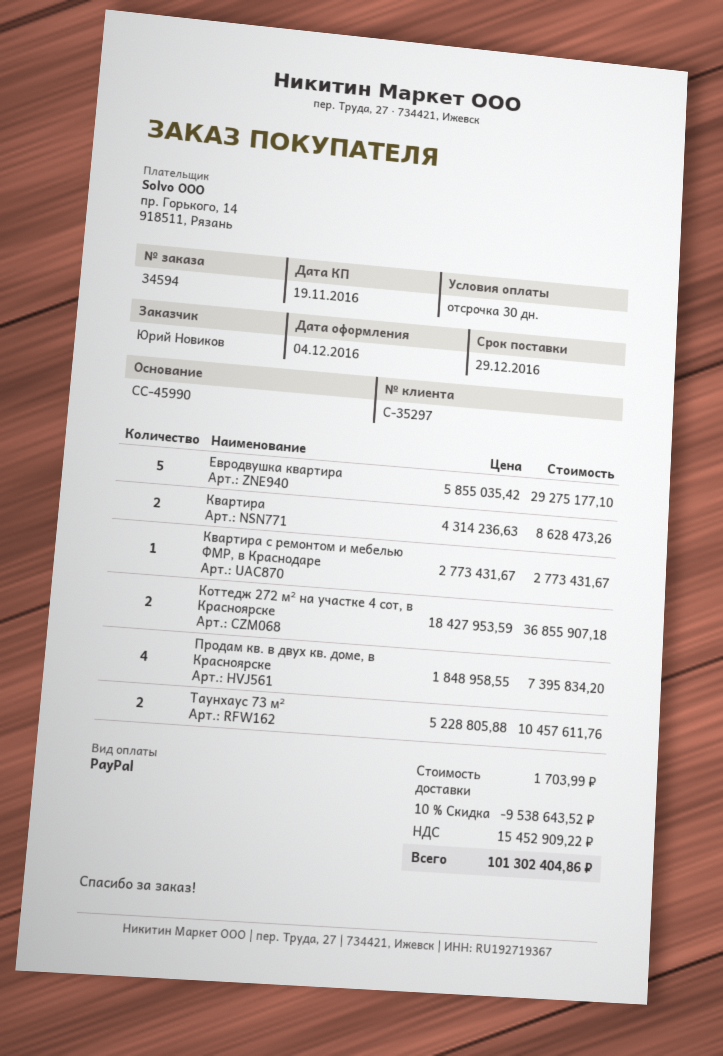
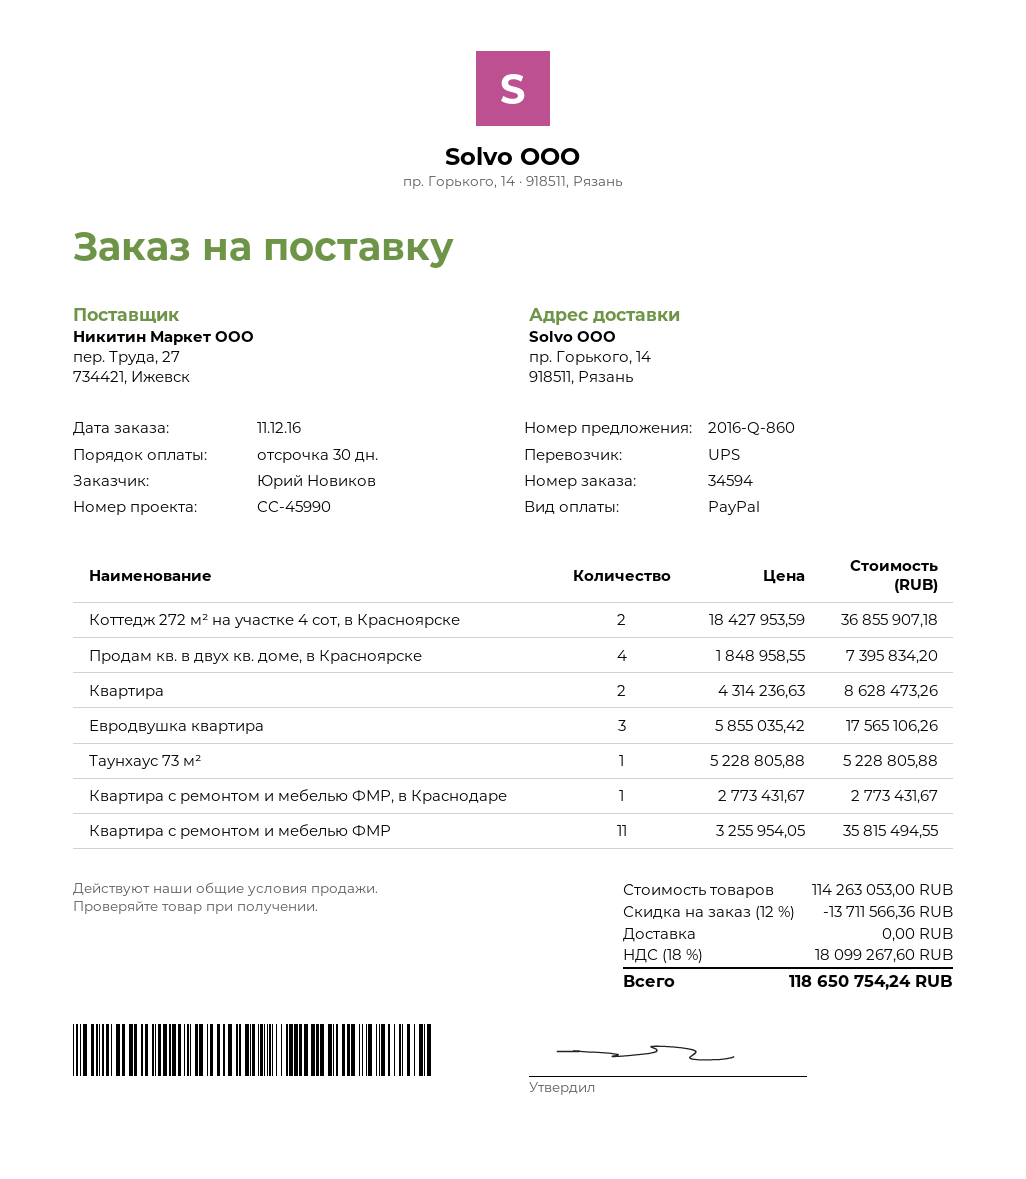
order date: 2016-12-04 -> 2016-12-11
Евродвушка квартира: 5 x 5855035.42 = 29275177.10 -> 3 x 5855035.42 = 17565106.26
Таунхаус 73 м²: 2 x 5228805.88 = 10457611.76 -> 1 x 5228805.88 = 5228805.88
Квартира с ремонтом и мебелью ФМР: none -> 11 x 3255954.05 = 35815494.55
discount: 10% = 9538643.52 -> 12% = 13711566.36
shipping: 1703.99 -> 0.00
tax: 15452909.22 -> 18099267.60
total: 101302404.86 -> 118650754.24

